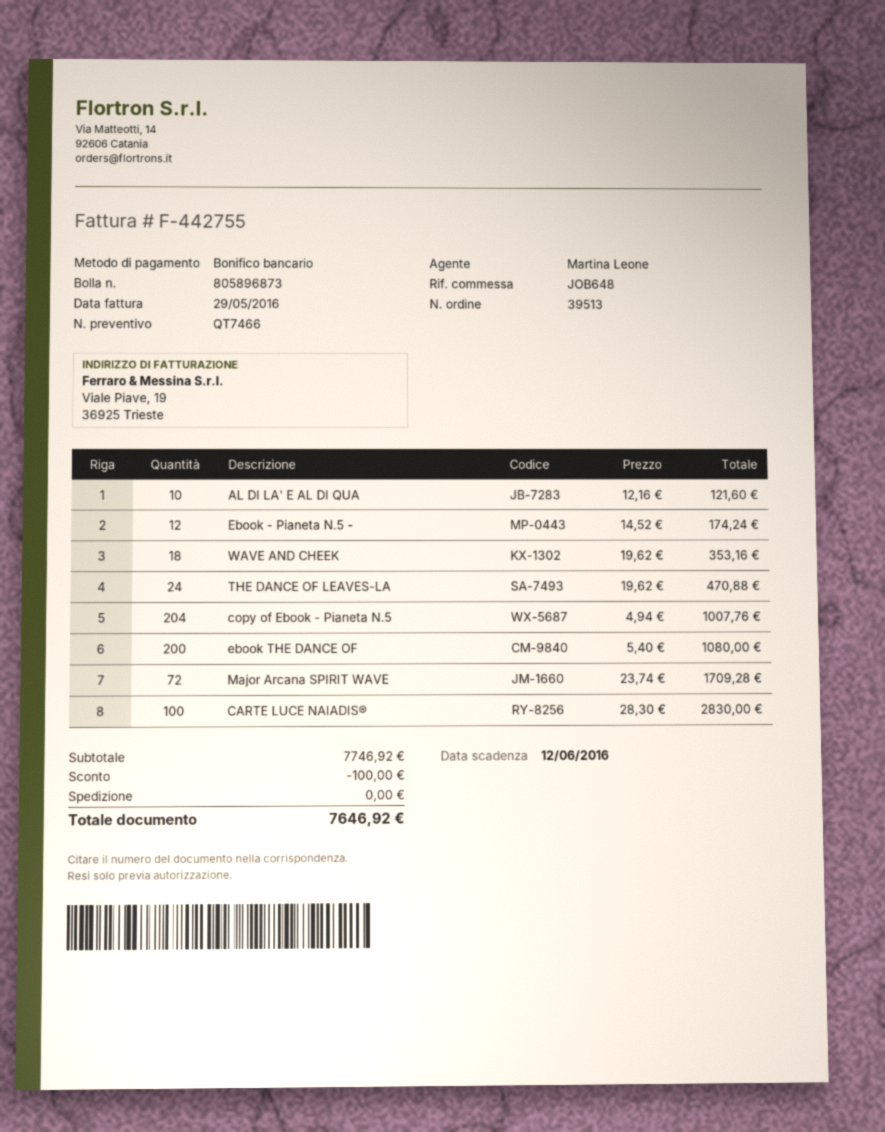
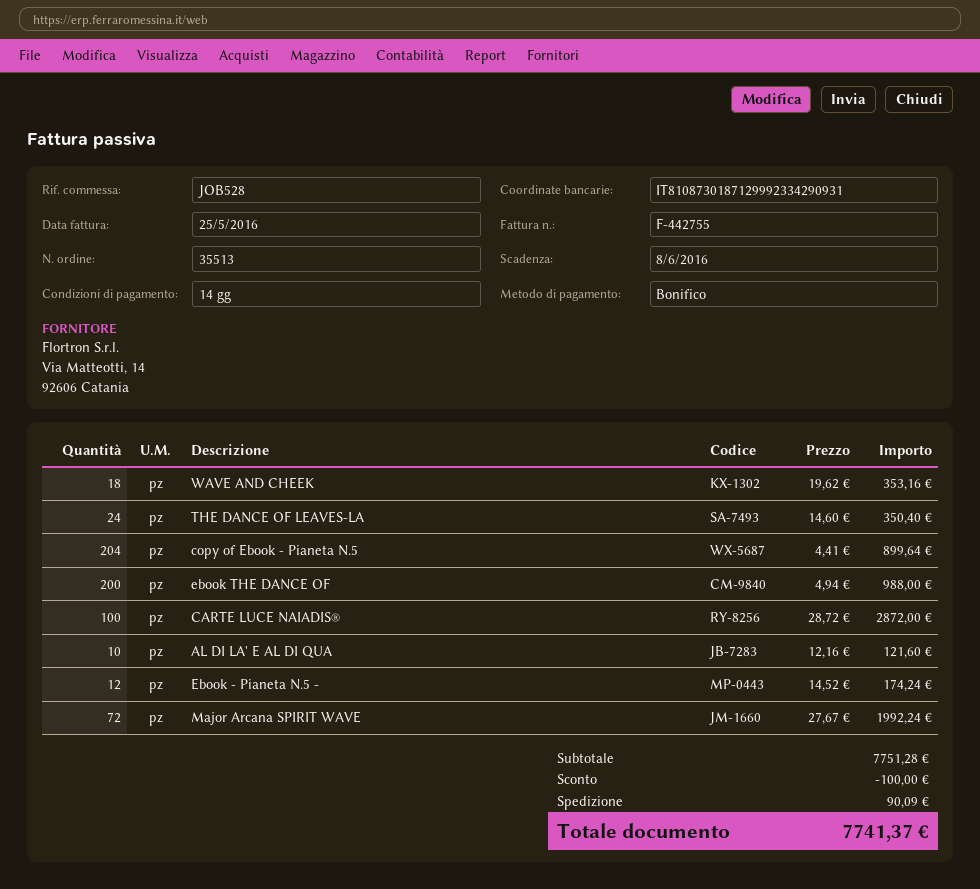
order number: 39513 -> 35513
invoice date: 2016-05-29 -> 2016-05-25
due date: 2016-06-12 -> 2016-06-08
reference: JOB648 -> JOB528
THE DANCE OF LEAVES-LA: 24 x 19.62 = 470.88 -> 24 x 14.60 = 350.40
copy of Ebook - Pianeta N.5: 204 x 4.94 = 1007.76 -> 204 x 4.41 = 899.64
ebook THE DANCE OF: 200 x 5.40 = 1080.00 -> 200 x 4.94 = 988.00
Major Arcana SPIRIT WAVE: 72 x 23.74 = 1709.28 -> 72 x 27.67 = 1992.24
CARTE LUCE NAIADIS®: 100 x 28.30 = 2830.00 -> 100 x 28.72 = 2872.00
subtotal: 7746.92 -> 7751.28
shipping: 0.00 -> 90.09
total: 7646.92 -> 7741.37

